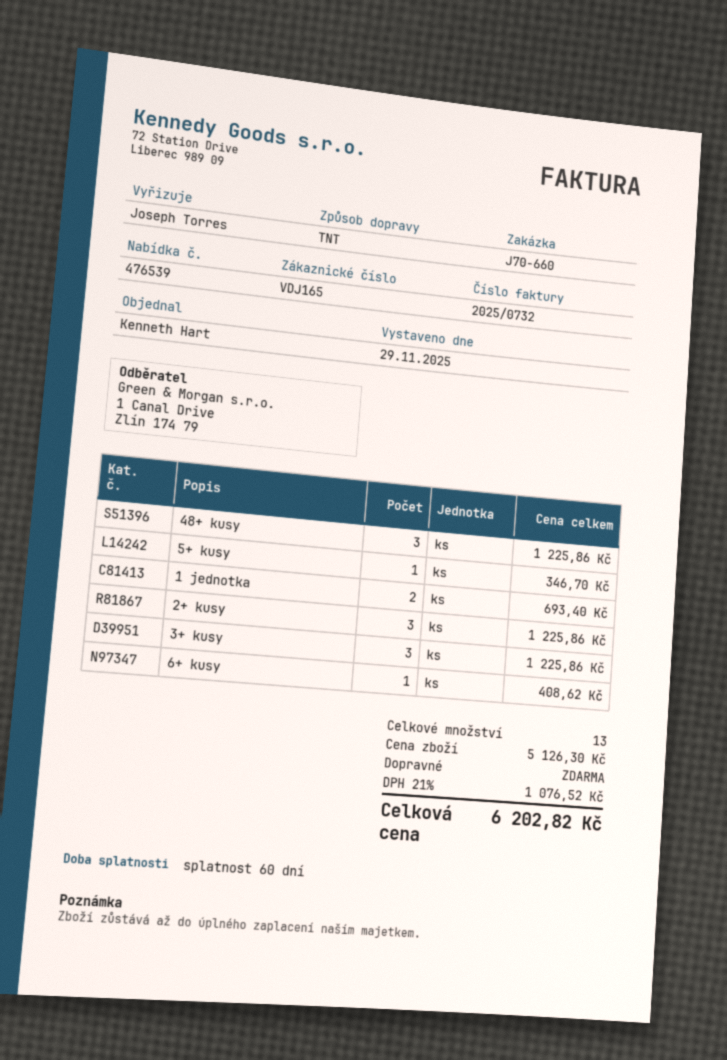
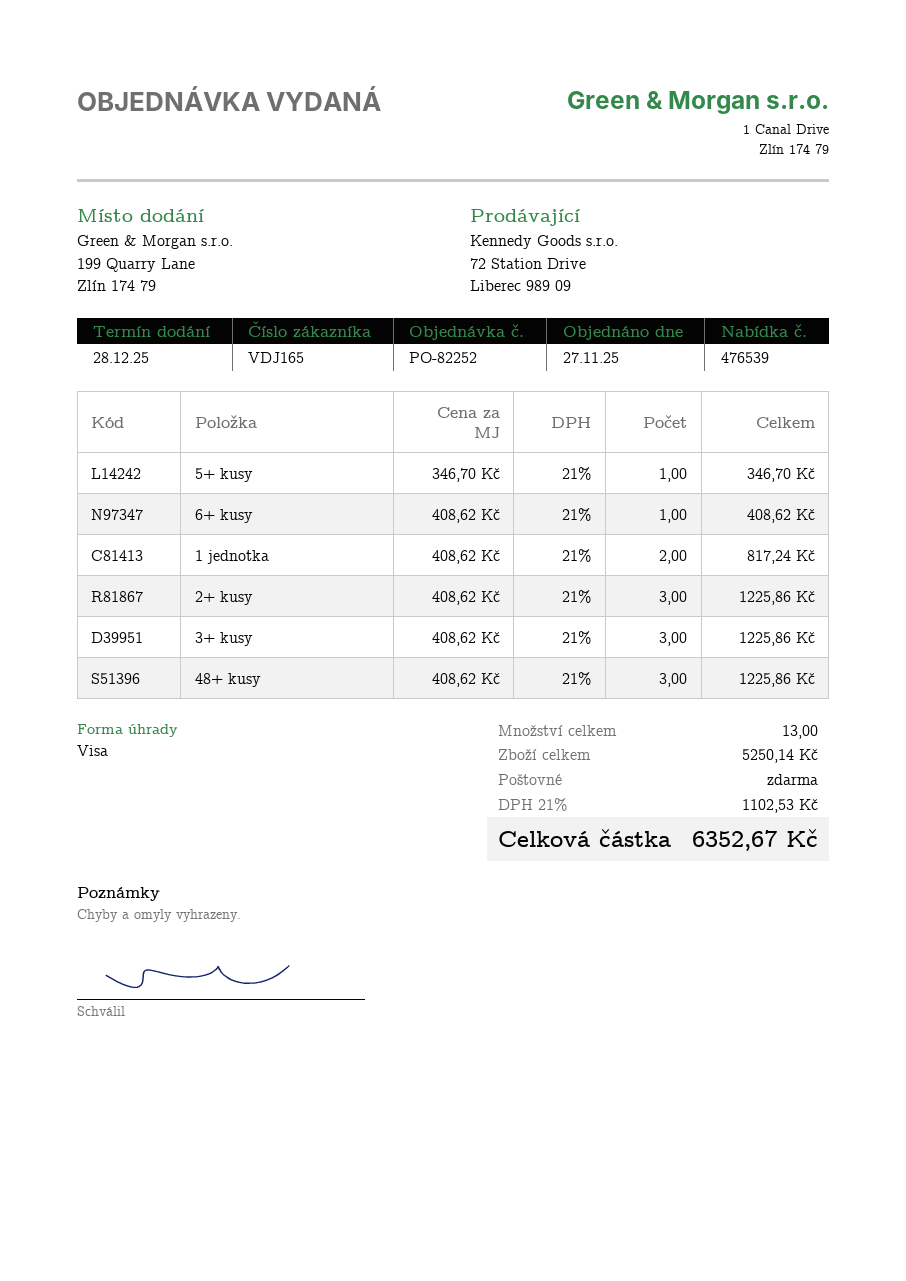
1 jednotka: 2 for 693.40 -> 2 for 817.24
subtotal: 5126.30 -> 5250.14
tax: 21% = 1076.52 -> 21% = 1102.53
total: 6202.82 -> 6352.67

